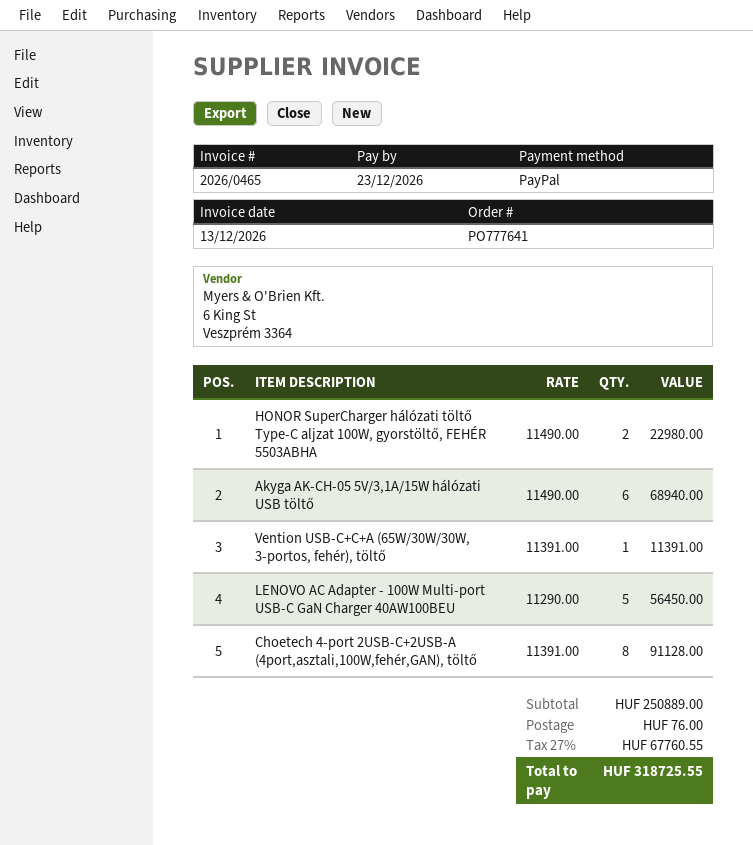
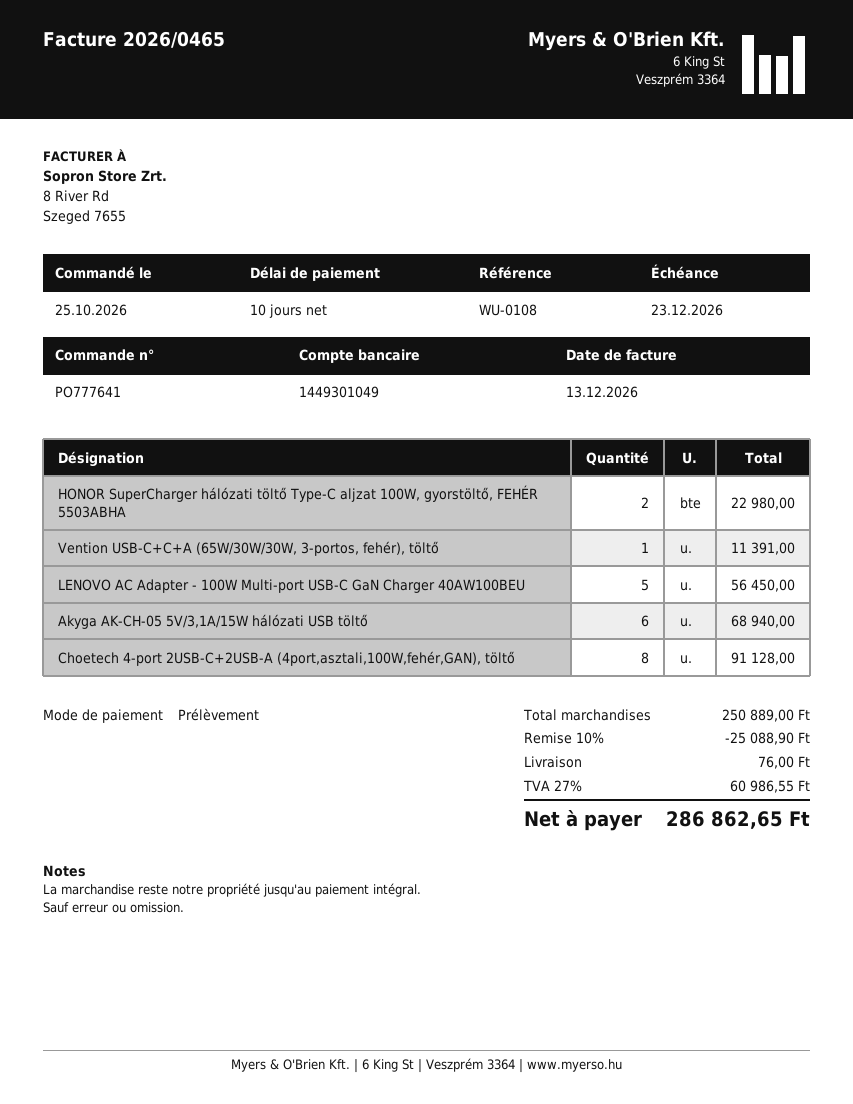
payment method: PayPal -> direct debit
discount: none -> 10% = 25088.90
tax: 27% = 67760.55 -> 27% = 60986.55
total: 318725.55 -> 286862.65

